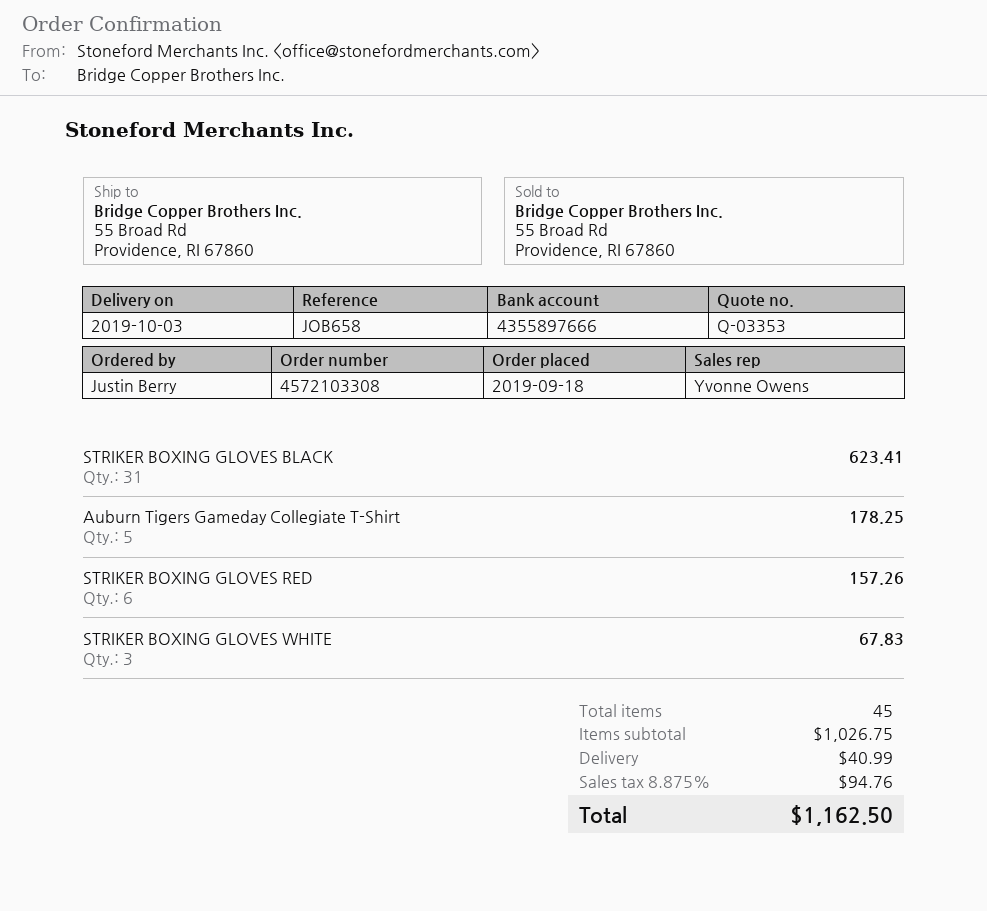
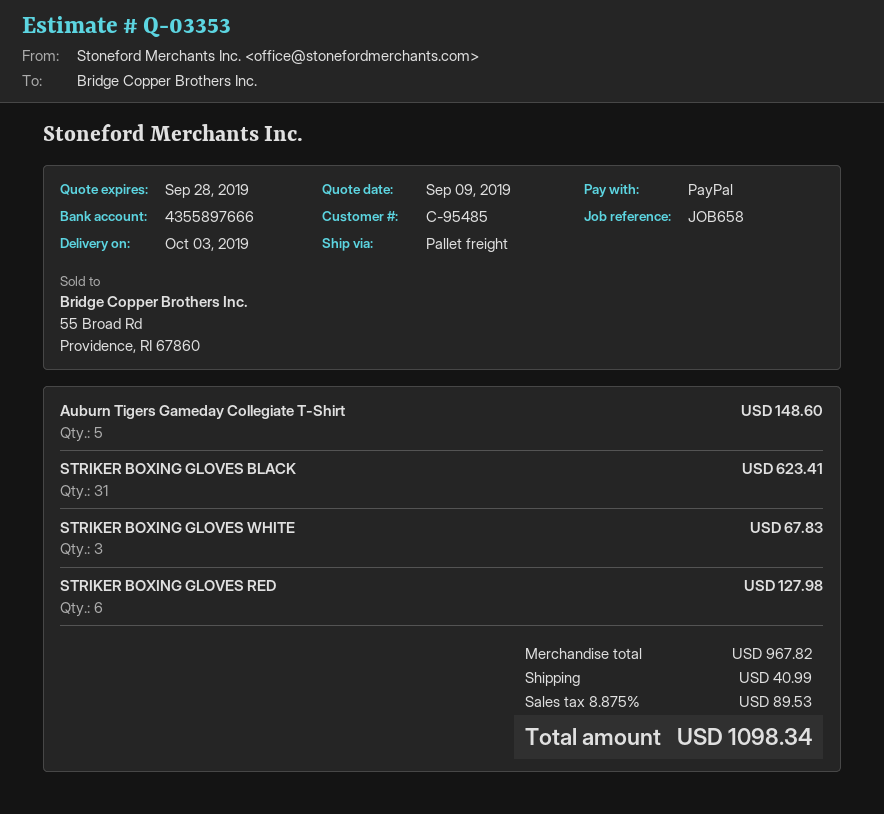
Auburn Tigers Gameday Collegiate T-Shirt: 5 for 178.25 -> 5 for 148.60
STRIKER BOXING GLOVES RED: 6 for 157.26 -> 6 for 127.98
subtotal: 1026.75 -> 967.82
tax: 8.875% = 94.76 -> 8.875% = 89.53
total: 1162.50 -> 1098.34

